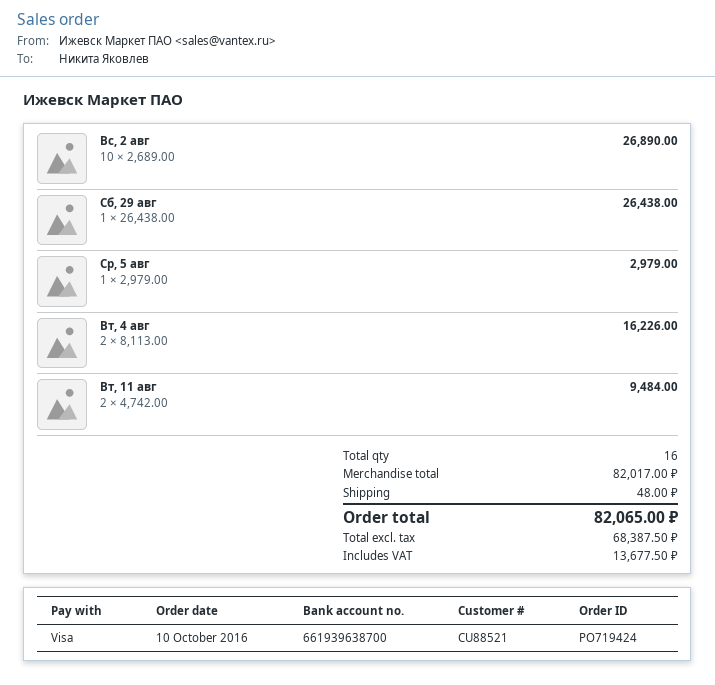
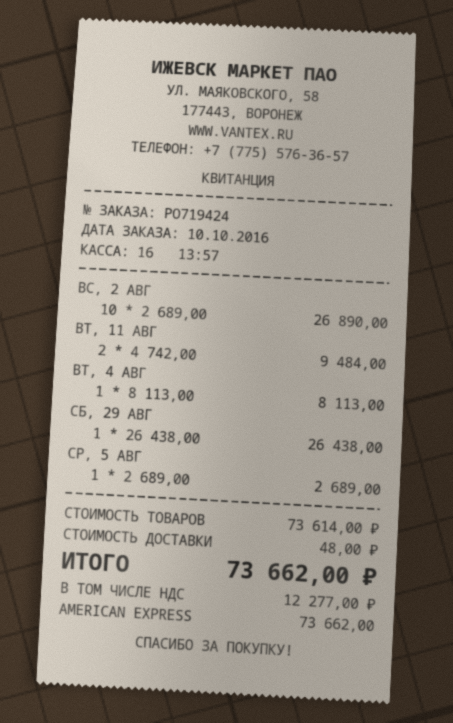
payment method: Visa -> American Express
Ср, 5 авг: 1 x 2979.00 = 2979.00 -> 1 x 2689.00 = 2689.00
Вт, 4 авг: 2 x 8113.00 = 16226.00 -> 1 x 8113.00 = 8113.00
subtotal: 82017.00 -> 73614.00
tax: 13677.50 -> 12277.00
total: 82065.00 -> 73662.00

